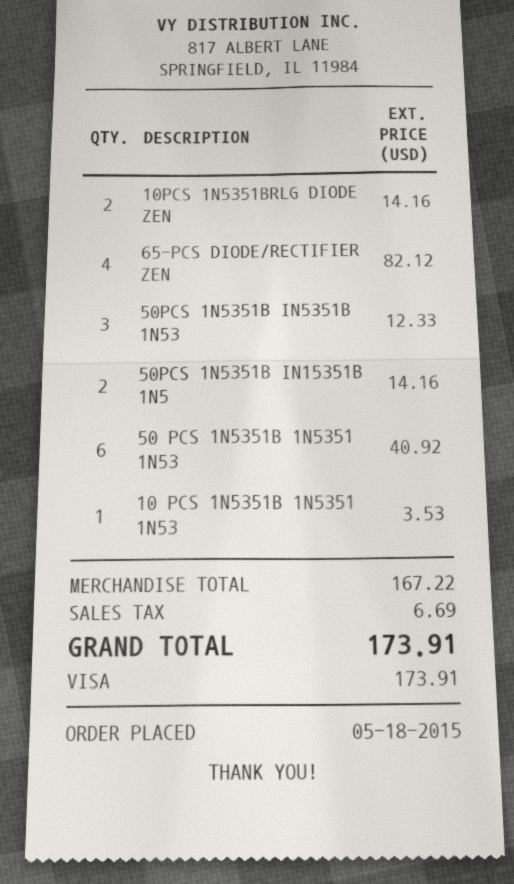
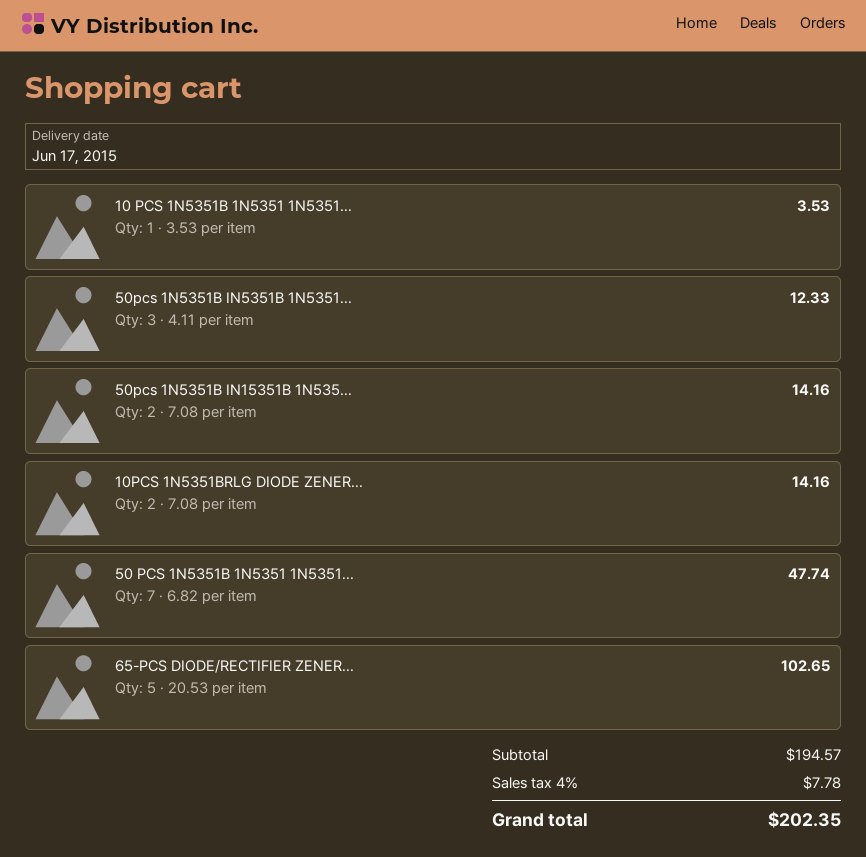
65-PCS DIODE/RECTIFIER ZEN: 4 for 82.12 -> 5 for 102.65
50 PCS 1N5351B 1N5351 1N53: 6 for 40.92 -> 7 for 47.74
subtotal: 167.22 -> 194.57
tax: 6.69 -> 7.78
total: 173.91 -> 202.35

